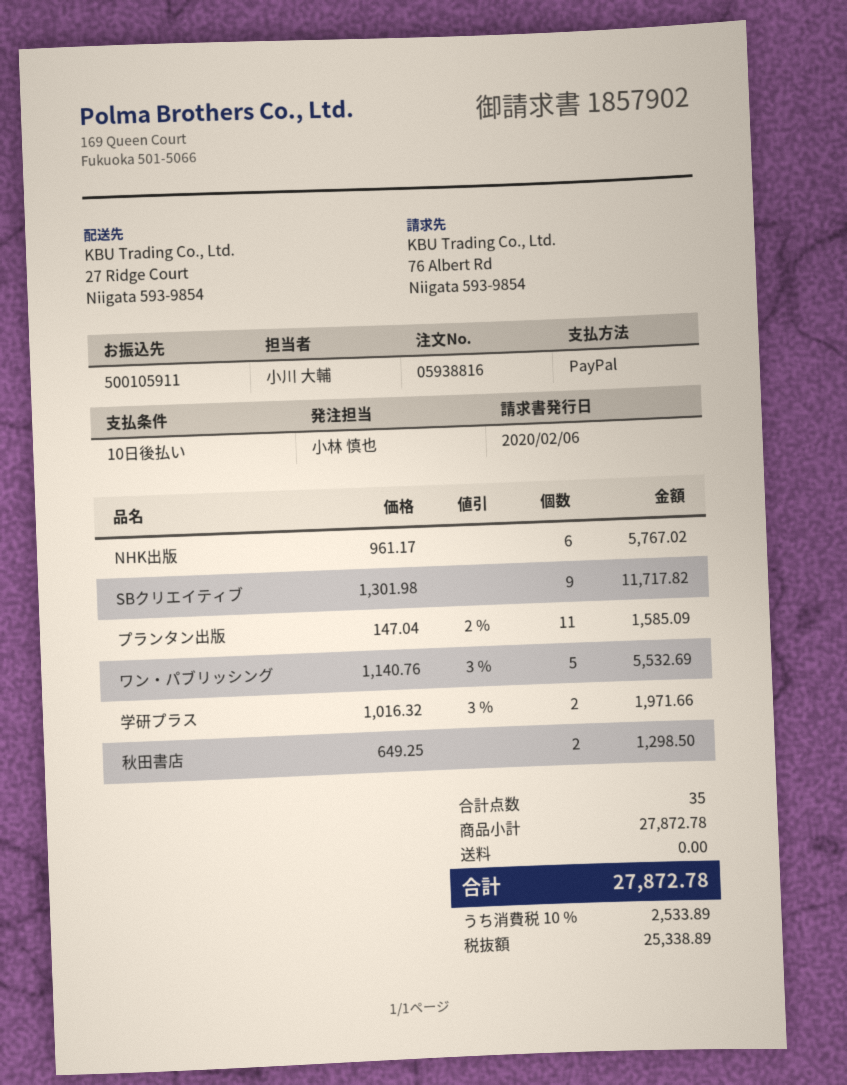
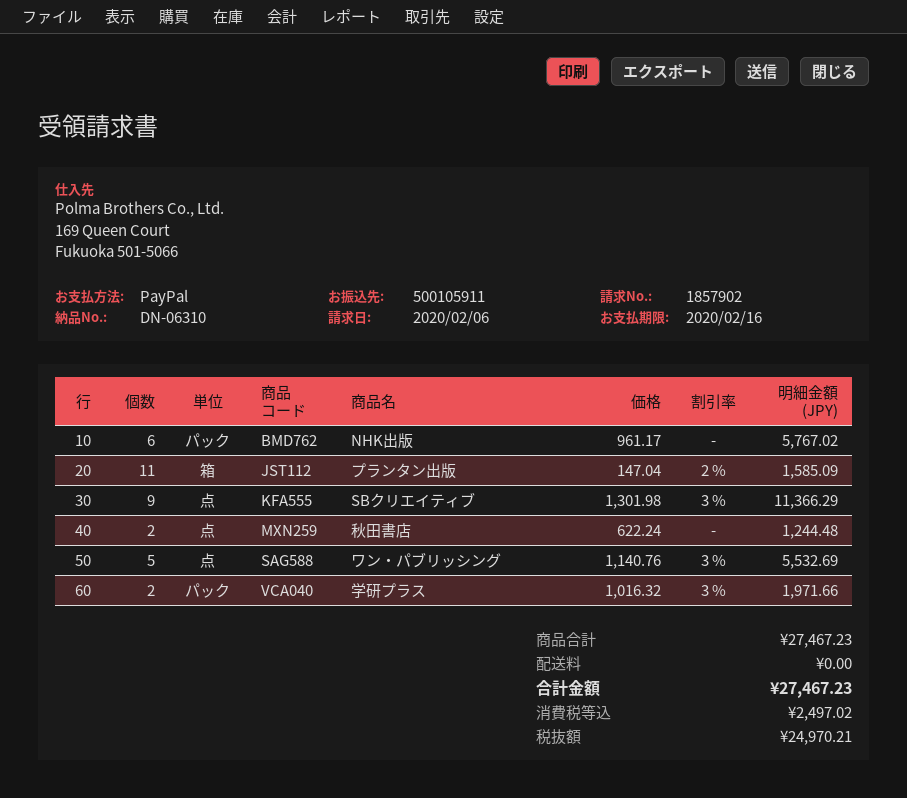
SBクリエイティブ: 9 x 1301.98 = 11717.82 -> 9 x 1301.98 - 3% = 11366.29
秋田書店: 2 x 649.25 = 1298.50 -> 2 x 622.24 = 1244.48
subtotal: 27872.78 -> 27467.23
net: 25338.89 -> 24970.21
tax: 2533.89 -> 2497.02
total: 27872.78 -> 27467.23

